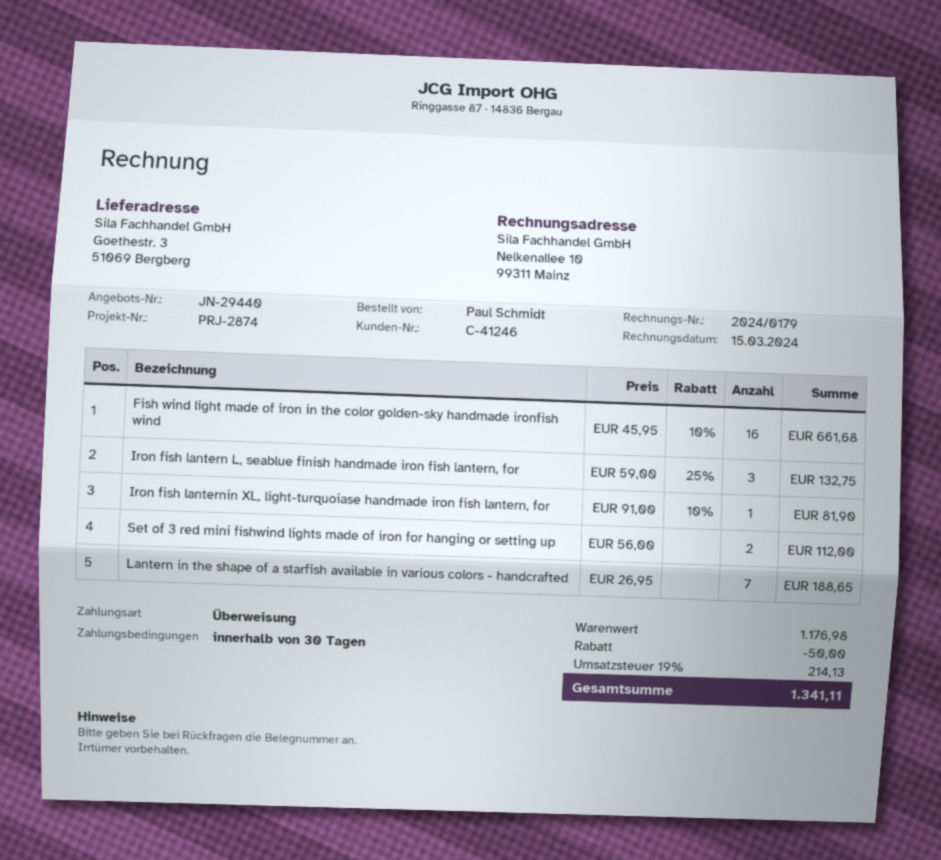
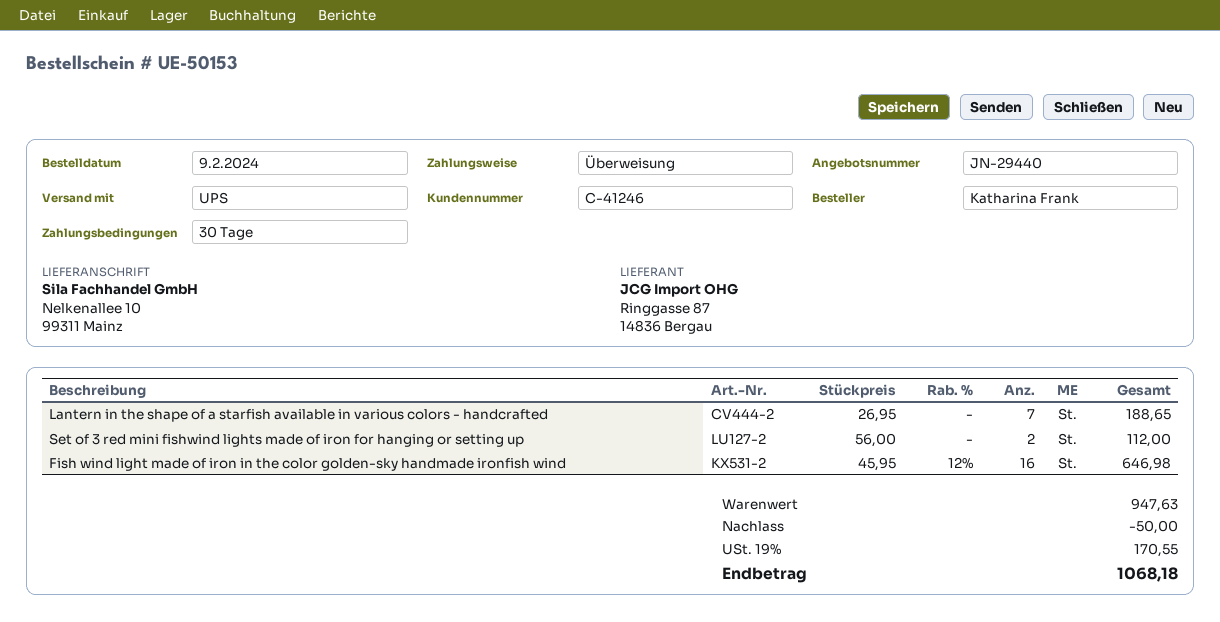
ordered by: Paul Schmidt -> Katharina Frank
ship to: Goethestr. 3, 51069 Bergberg -> Nelkenallee 10, 99311 Mainz
Fish wind light made of iron in the color golden-sky handmade ironfish wind: 16 x 45.95 - 10% = 661.68 -> 16 x 45.95 - 12% = 646.98
Iron fish lantern L, seablue finish handmade iron fish lantern, for: 3 x 59.00 - 25% = 132.75 -> none
Iron fish lanternin XL, light-turquoiase handmade iron fish lantern, for: 1 x 91.00 - 10% = 81.90 -> none
subtotal: 1176.98 -> 947.63
tax: 19% = 214.13 -> 19% = 170.55
total: 1341.11 -> 1068.18

